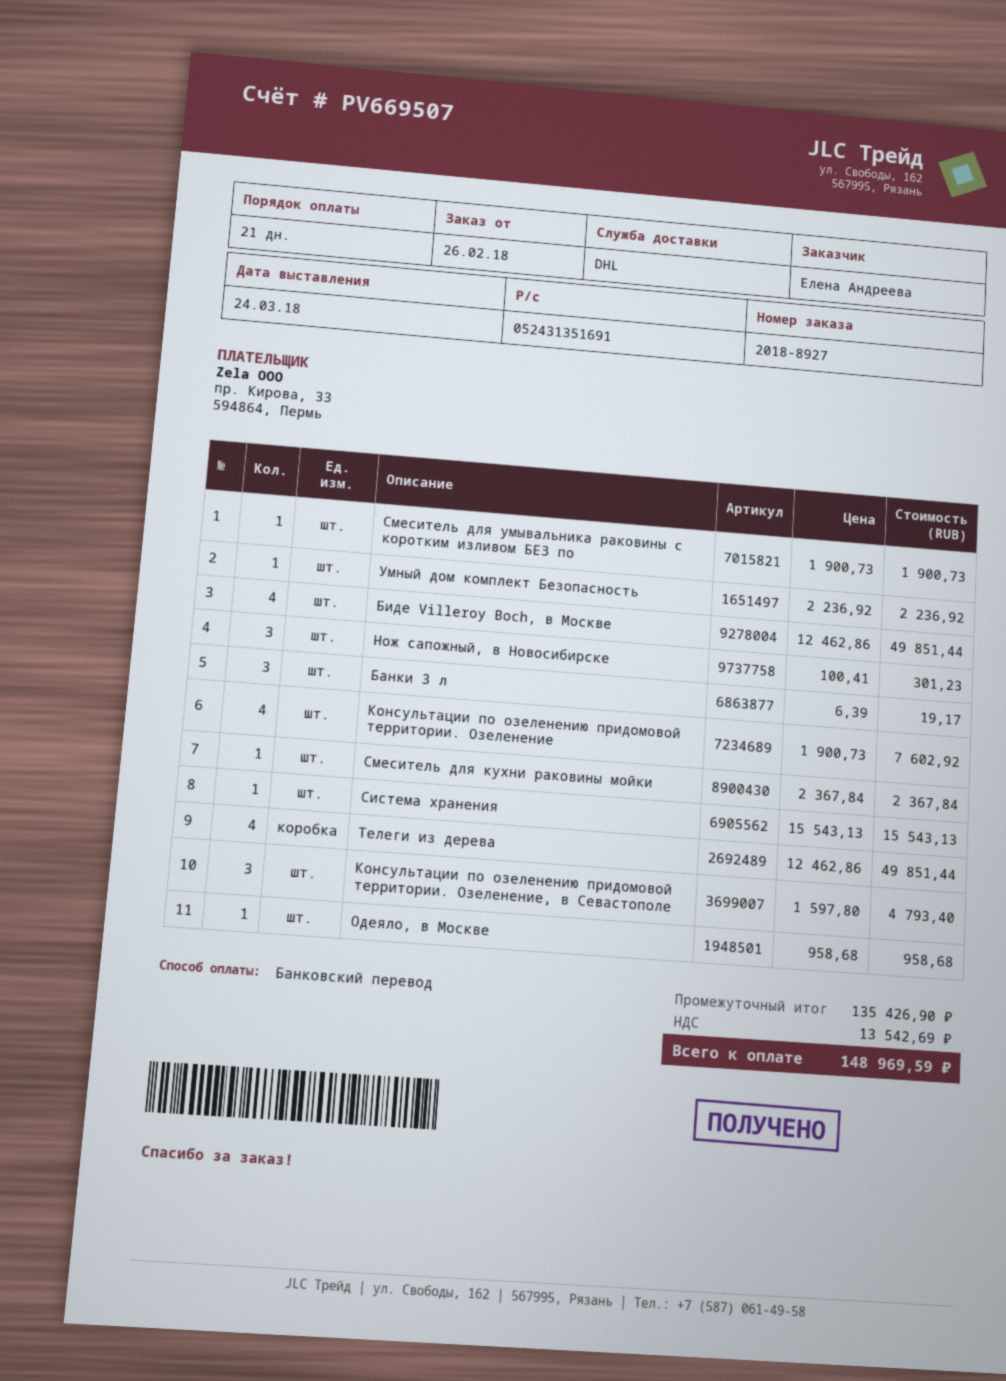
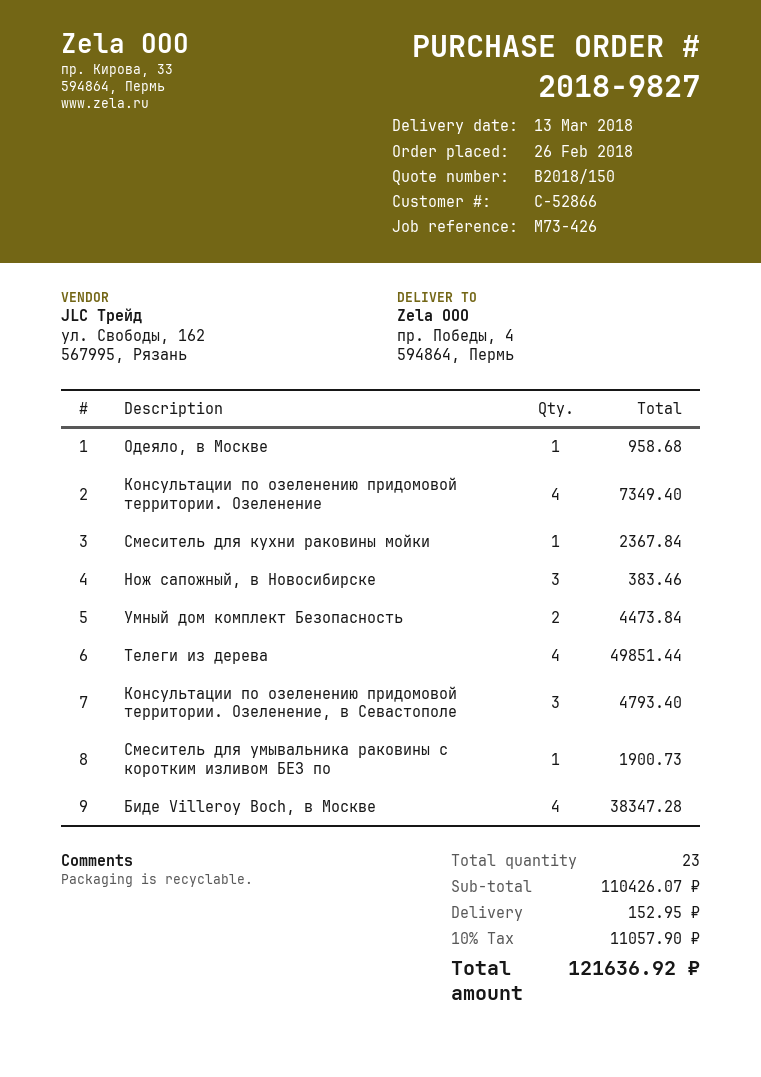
order number: 2018-8927 -> 2018-9827
Умный дом комплект Безопасность: 1 for 2236.92 -> 2 for 4473.84
Биде Villeroy Boch, в Москве: 4 for 49851.44 -> 4 for 38347.28
Нож сапожный, в Новосибирске: 3 for 301.23 -> 3 for 383.46
Банки 3 л: 3 for 19.17 -> none
Консультации по озеленению придомовой территории. Озеленение: 4 for 7602.92 -> 4 for 7349.40
Система хранения: 1 for 15543.13 -> none
subtotal: 135426.90 -> 110426.07
shipping: none -> 152.95
tax: 13542.69 -> 11057.90
total: 148969.59 -> 121636.92

